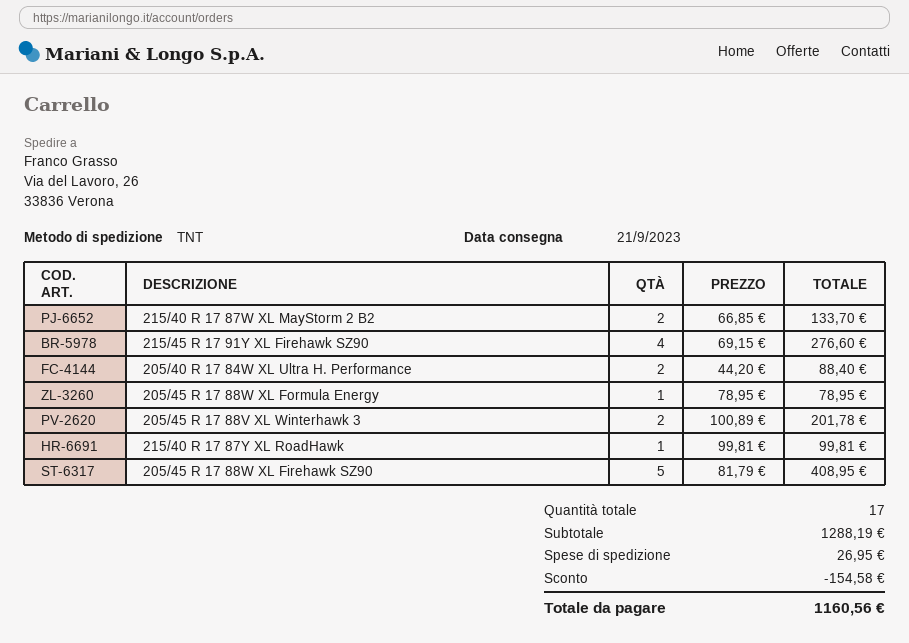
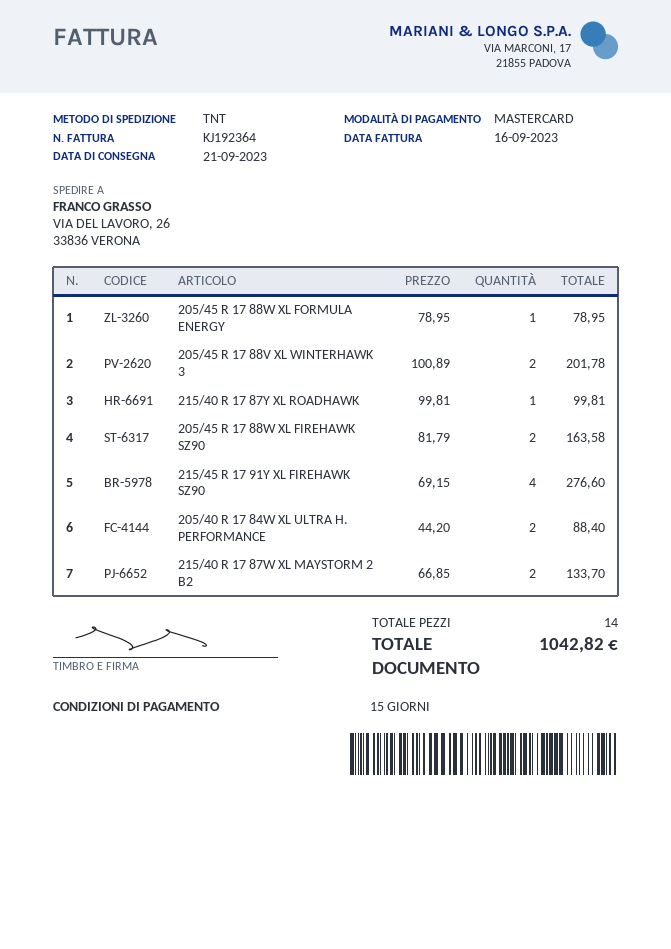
205/45 R 17 88W XL Firehawk SZ90: 5 x 81.79 = 408.95 -> 2 x 81.79 = 163.58
total quantity: 17 -> 14
discount: 154.58 -> none
shipping: 26.95 -> none
total: 1160.56 -> 1042.82

